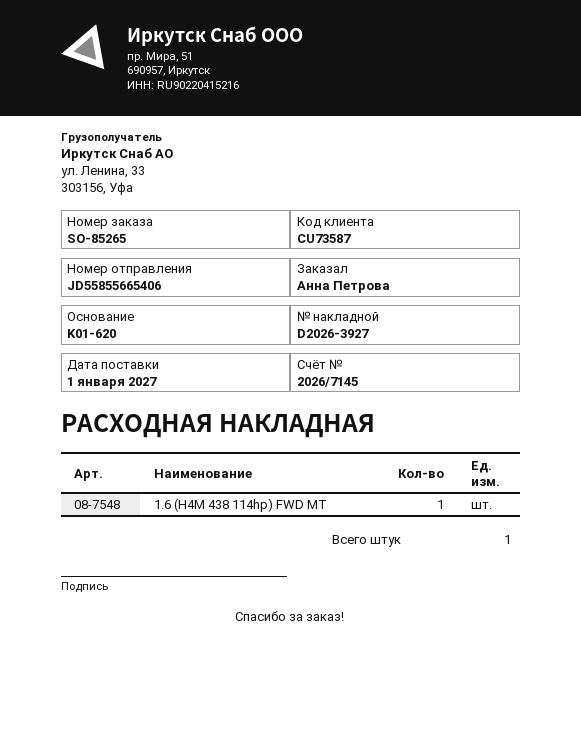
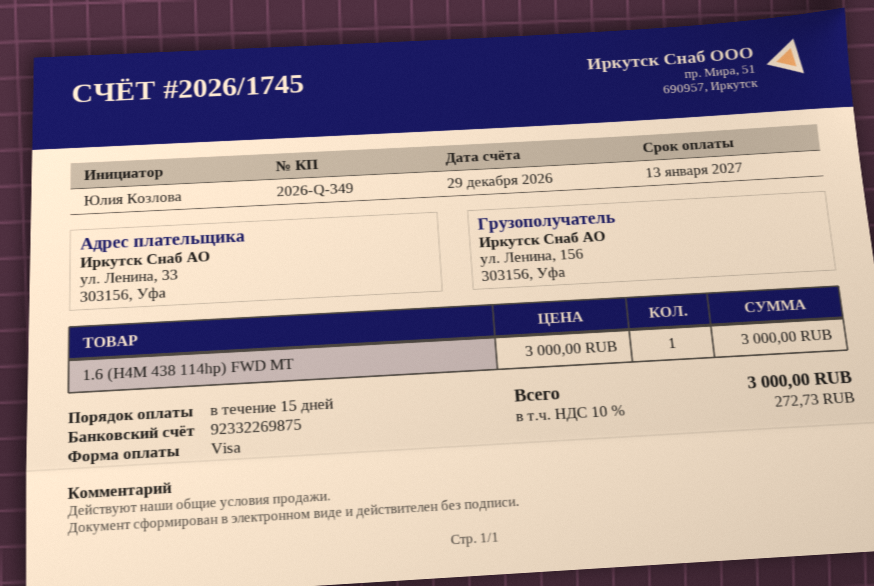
invoice number: 2026/7145 -> 2026/1745
ordered by: Анна Петрова -> Юлия Козлова
ship to: ул. Ленина, 33, 303156, Уфа -> ул. Ленина, 156, 303156, Уфа

